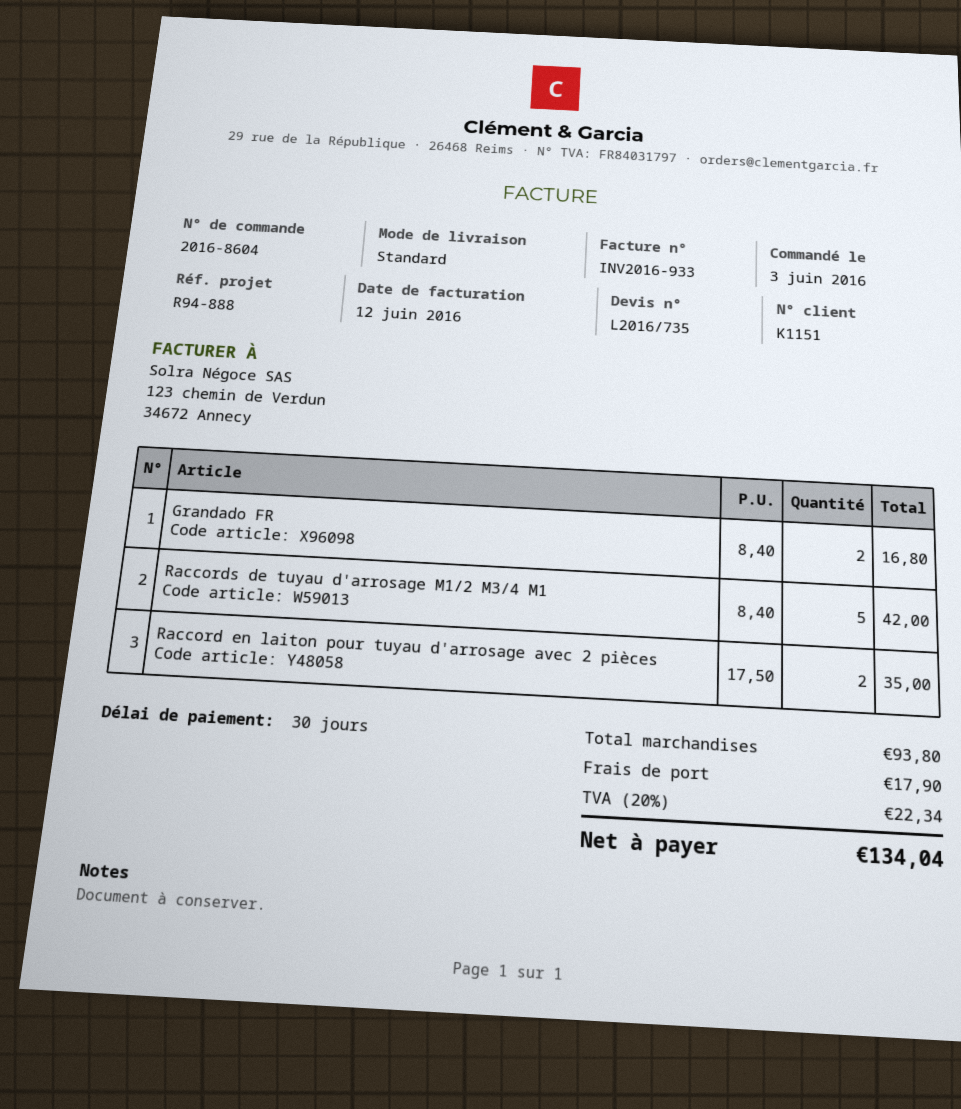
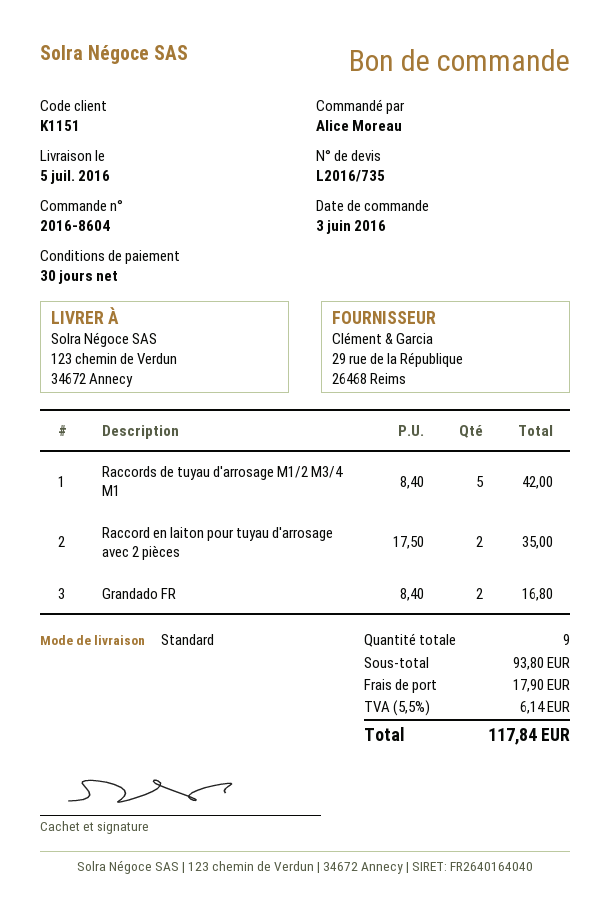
tax: 20% = 22.34 -> 5.5% = 6.14
total: 134.04 -> 117.84

